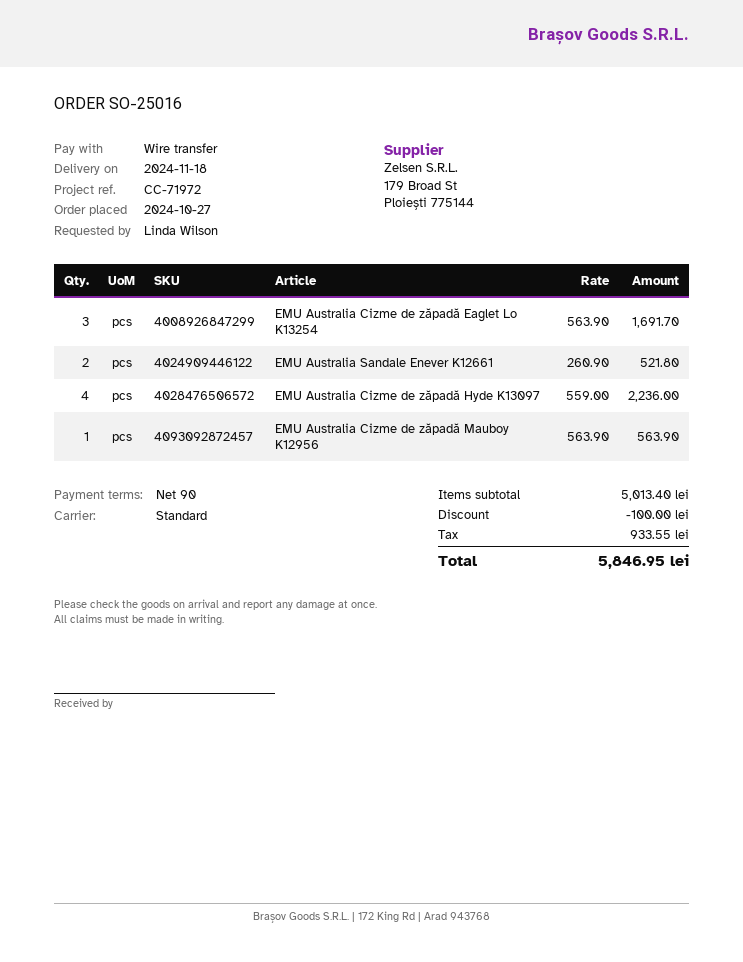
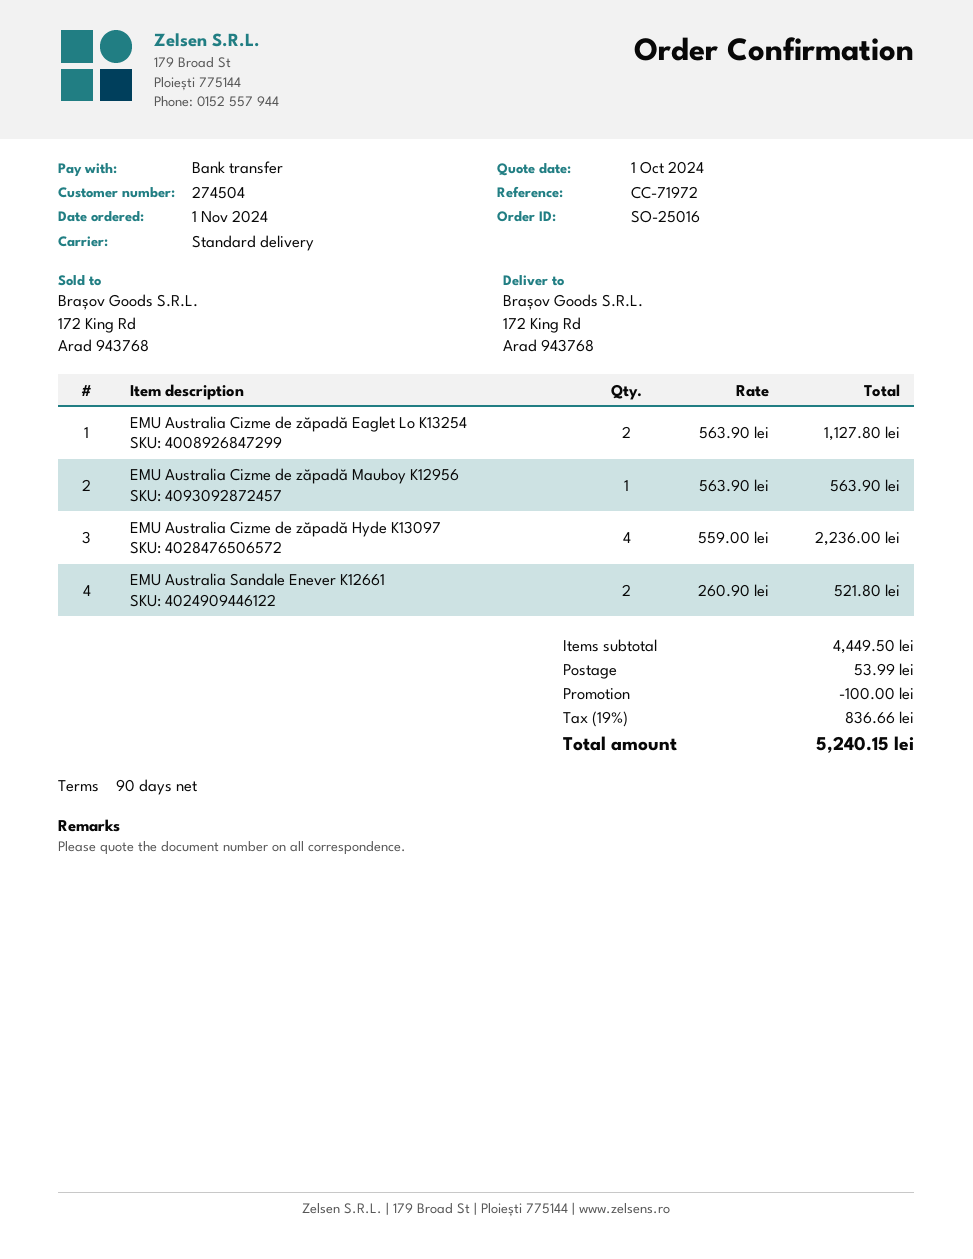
order date: 2024-10-27 -> 2024-11-01
EMU Australia Cizme de zăpadă Eaglet Lo K13254: 3 x 563.90 = 1691.70 -> 2 x 563.90 = 1127.80
subtotal: 5013.40 -> 4449.50
shipping: none -> 53.99
tax: 933.55 -> 836.66
total: 5846.95 -> 5240.15

